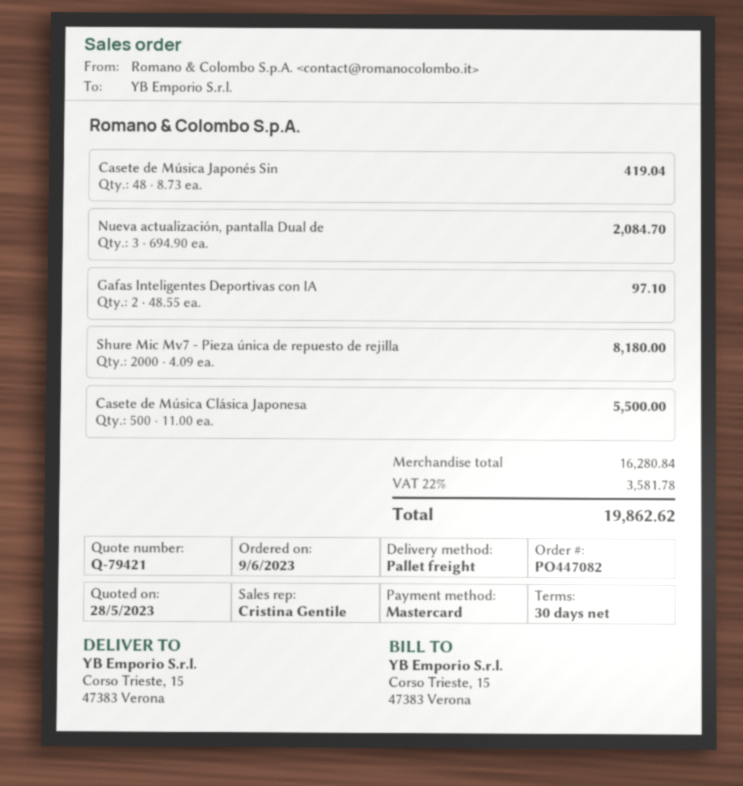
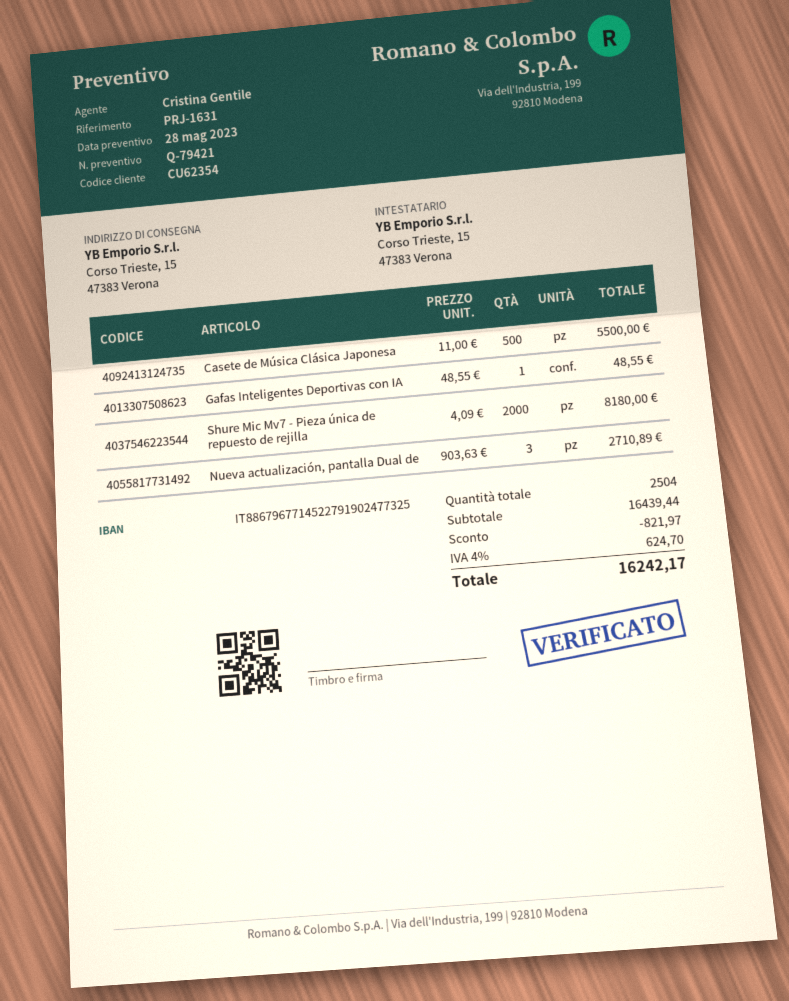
Casete de Música Japonés Sin: 48 x 8.73 = 419.04 -> none
Nueva actualización, pantalla Dual de: 3 x 694.90 = 2084.70 -> 3 x 903.63 = 2710.89
Gafas Inteligentes Deportivas con IA: 2 x 48.55 = 97.10 -> 1 x 48.55 = 48.55
subtotal: 16280.84 -> 16439.44
discount: none -> 821.97
tax: 22% = 3581.78 -> 4% = 624.70
total: 19862.62 -> 16242.17

